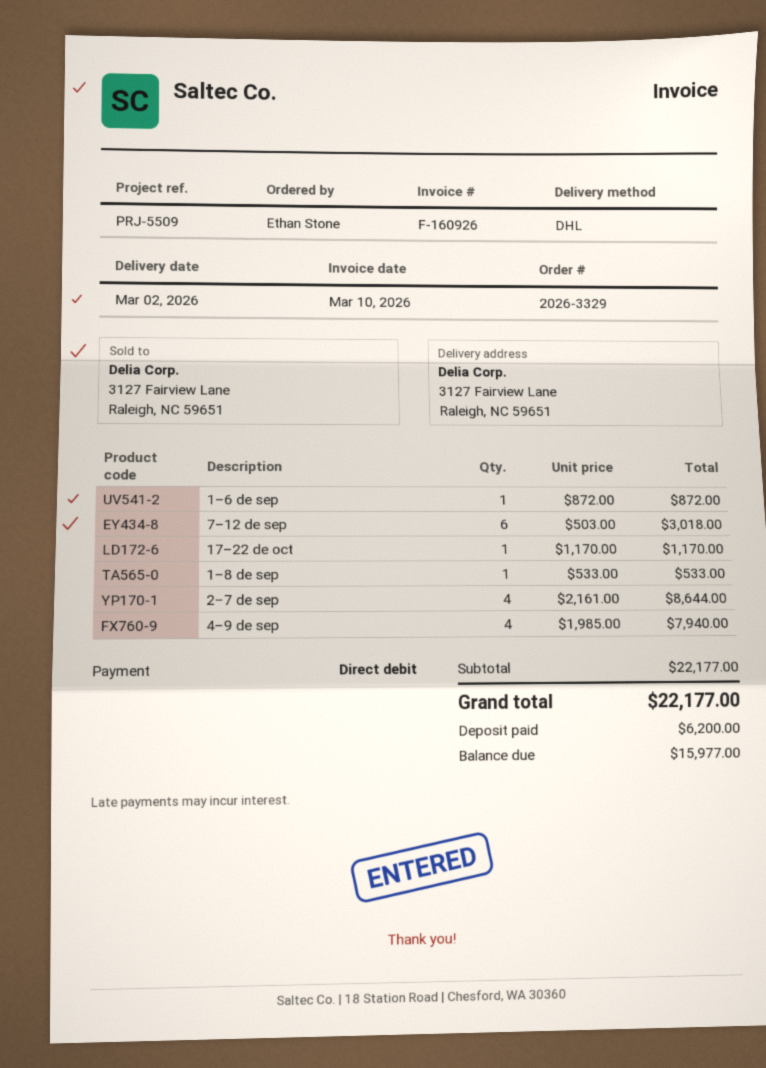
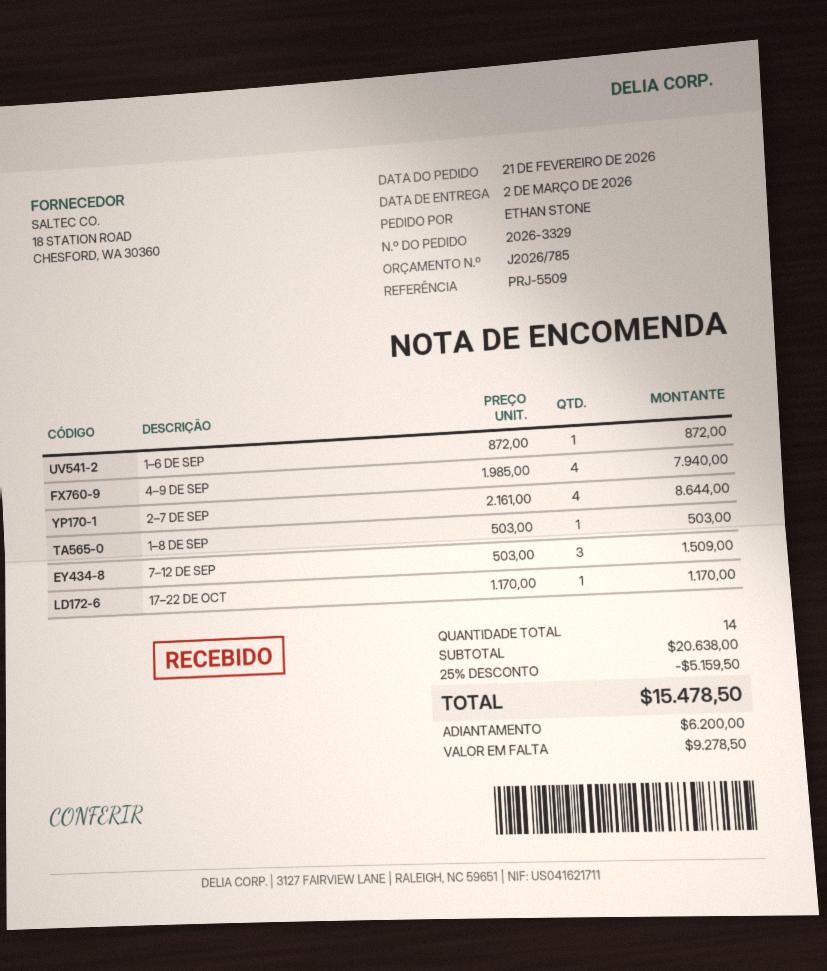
7–12 de sep: 6 x 503.00 = 3018.00 -> 3 x 503.00 = 1509.00
1–8 de sep: 1 x 533.00 = 533.00 -> 1 x 503.00 = 503.00
subtotal: 22177.00 -> 20638.00
discount: none -> 25% = 5159.50
total: 22177.00 -> 15478.50
balance: 15977.00 -> 9278.50

